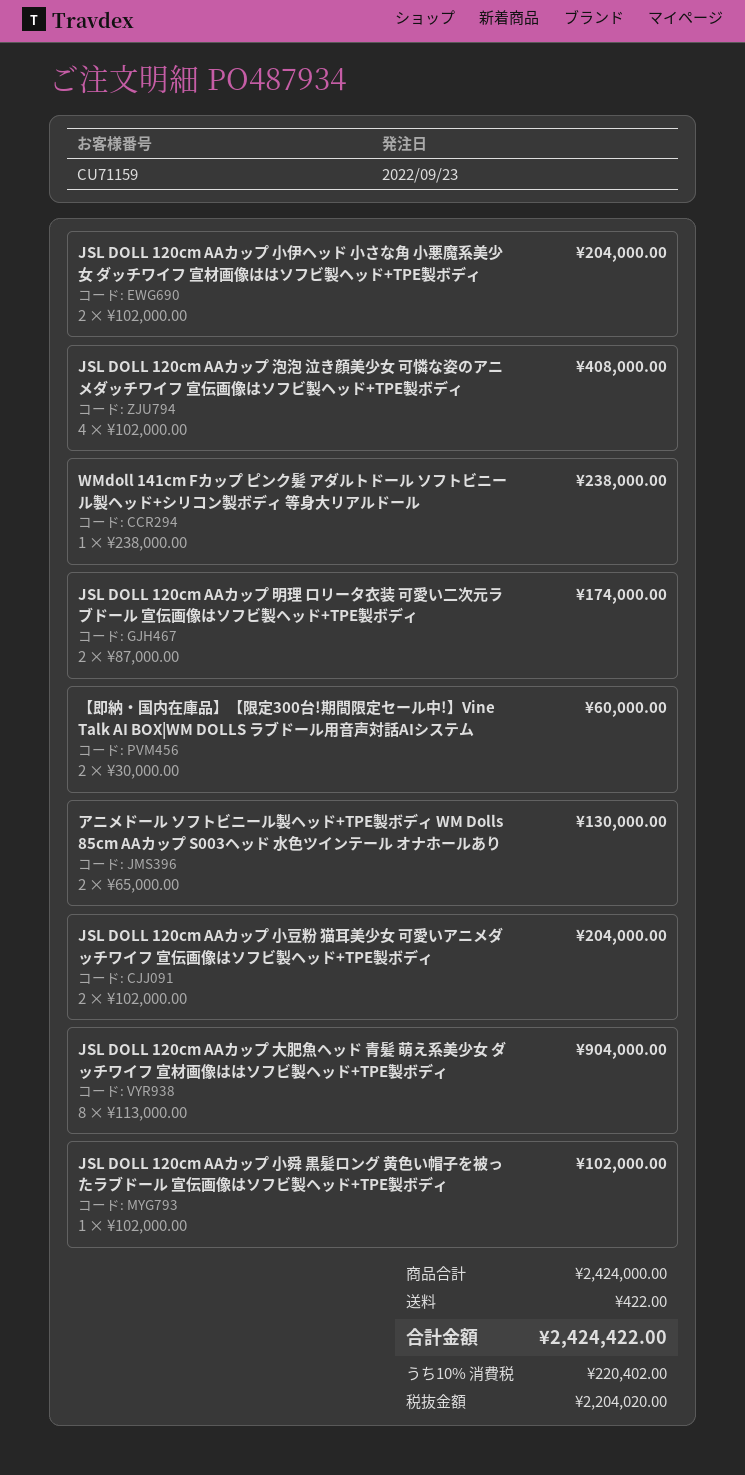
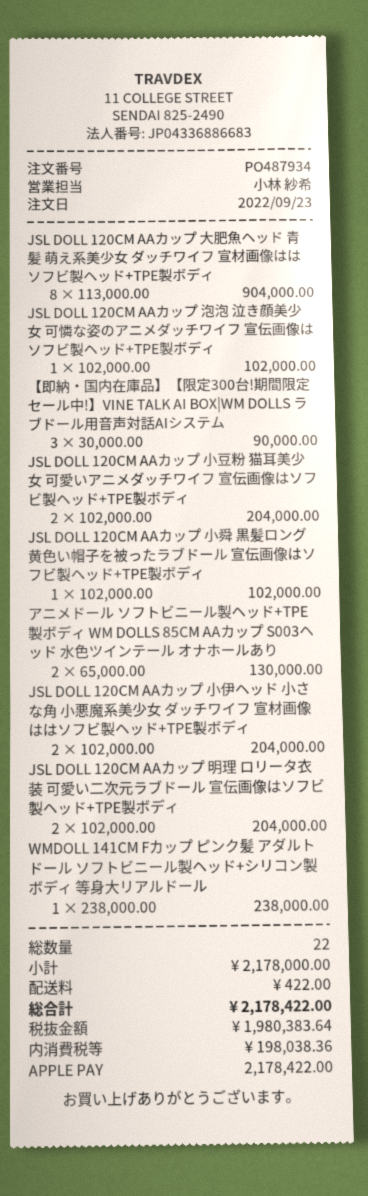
JSL DOLL 120cm AAカップ 泡泡 泣き顔美少女 可憐な姿のアニメダッチワイフ 宣伝画像はソフビ製ヘッド+TPE製ボディ: 4 x 102000.00 = 408000.00 -> 1 x 102000.00 = 102000.00
JSL DOLL 120cm AAカップ 明理 ロリータ衣装 可愛い二次元ラブドール 宣伝画像はソフビ製ヘッド+TPE製ボディ: 2 x 87000.00 = 174000.00 -> 2 x 102000.00 = 204000.00
【即納・国内在庫品】【限定300台!期間限定セール中!】Vine Talk AI BOX|WM DOLLS ラブドール用音声対話AIシステム: 2 x 30000.00 = 60000.00 -> 3 x 30000.00 = 90000.00
subtotal: 2424000.00 -> 2178000.00
net: 2204020.00 -> 1980383.64
tax: 220402.00 -> 198038.36
total: 2424422.00 -> 2178422.00

